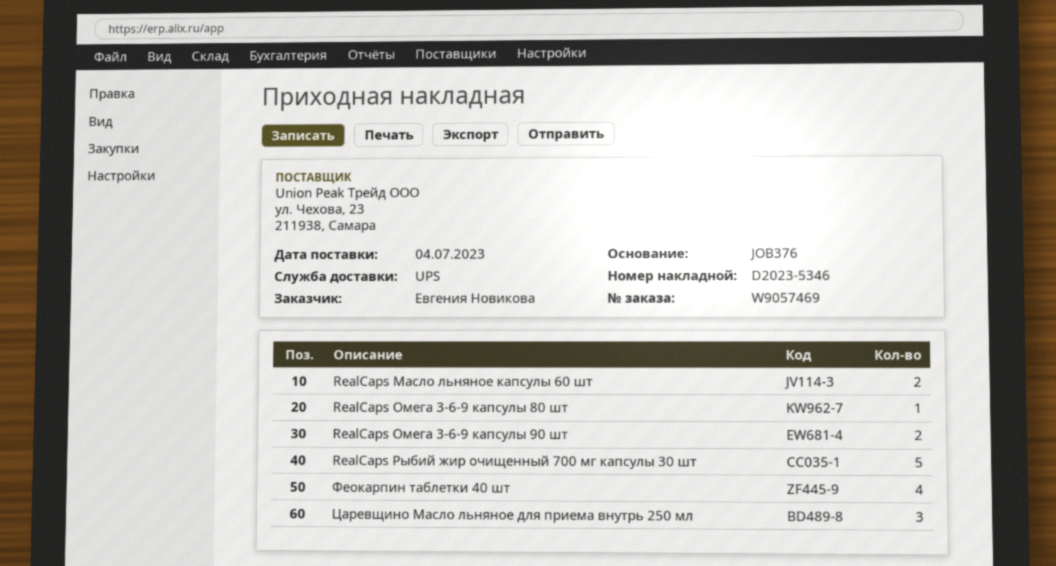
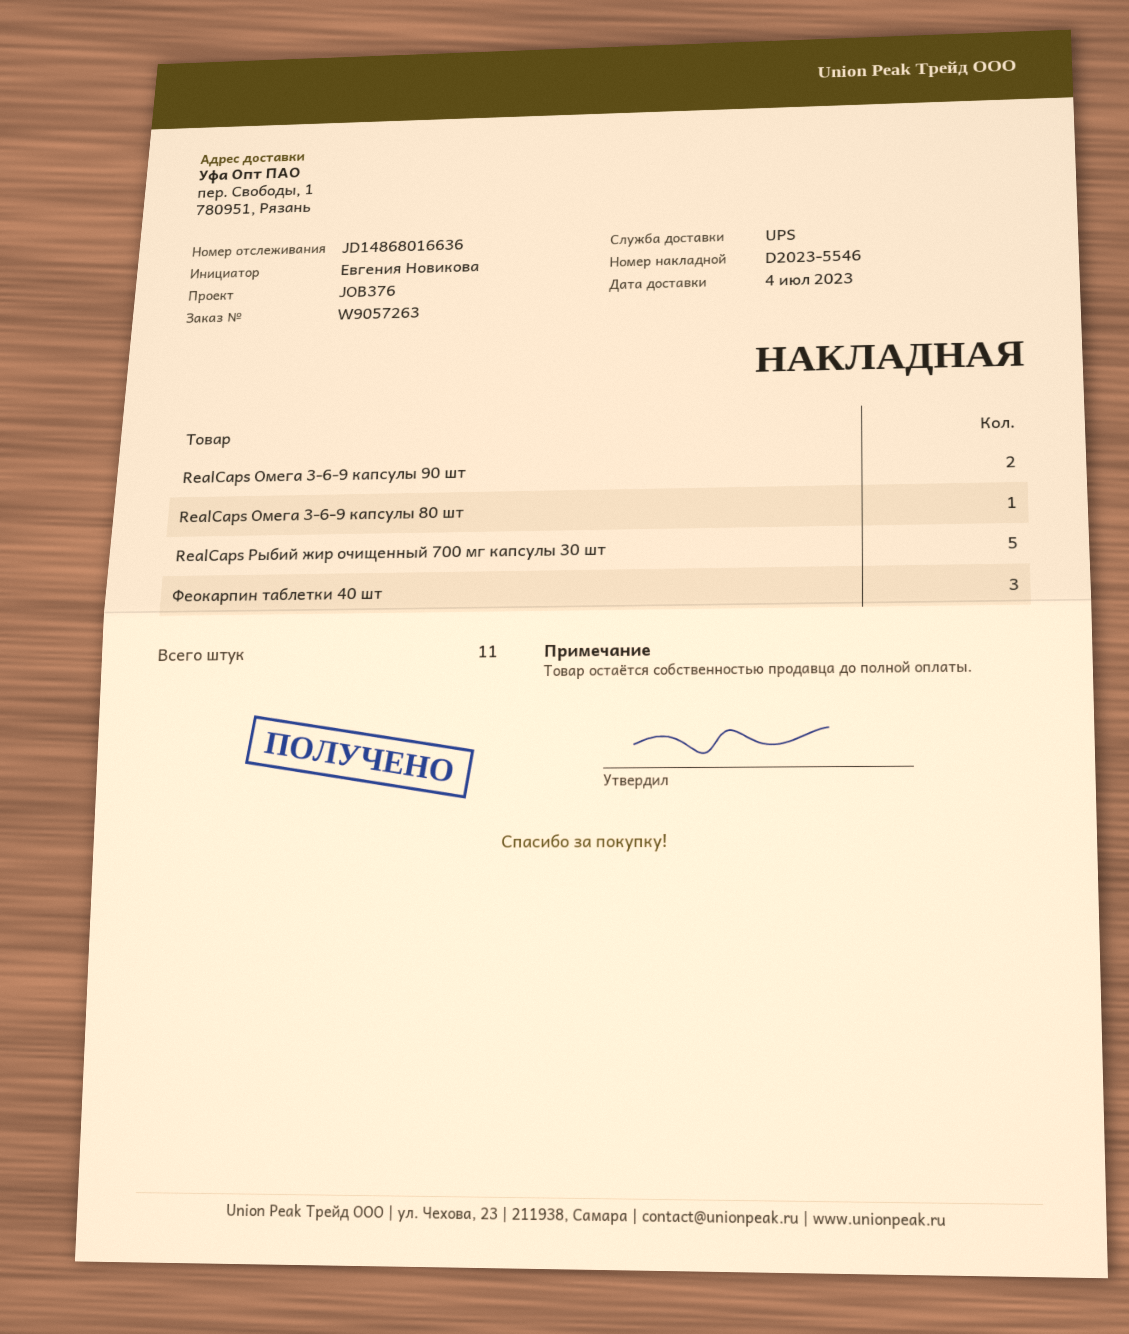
order number: W9057469 -> W9057263
delivery note number: D2023-5346 -> D2023-5546
RealCaps Масло льняное капсулы 60 шт: 2 -> none
Феокарпин таблетки 40 шт: 4 -> 3
Царевщино Масло льняное для приема внутрь 250 мл: 3 -> none

